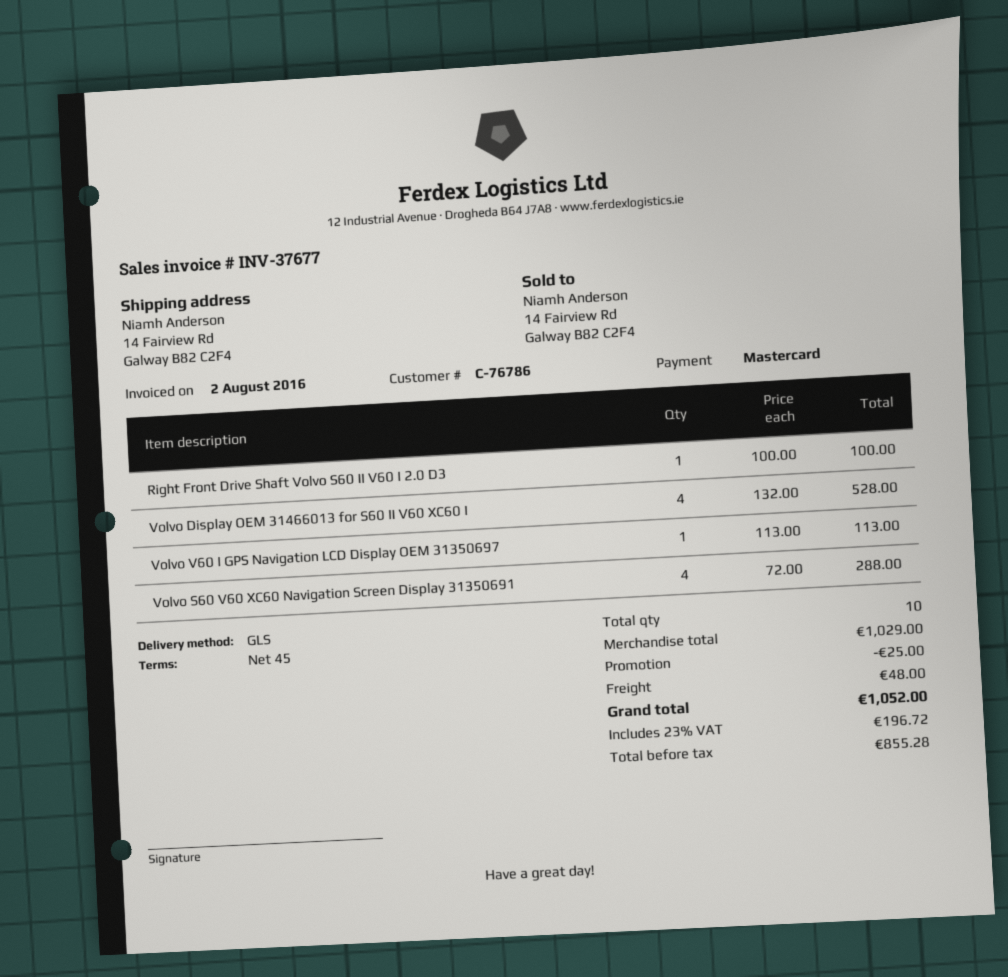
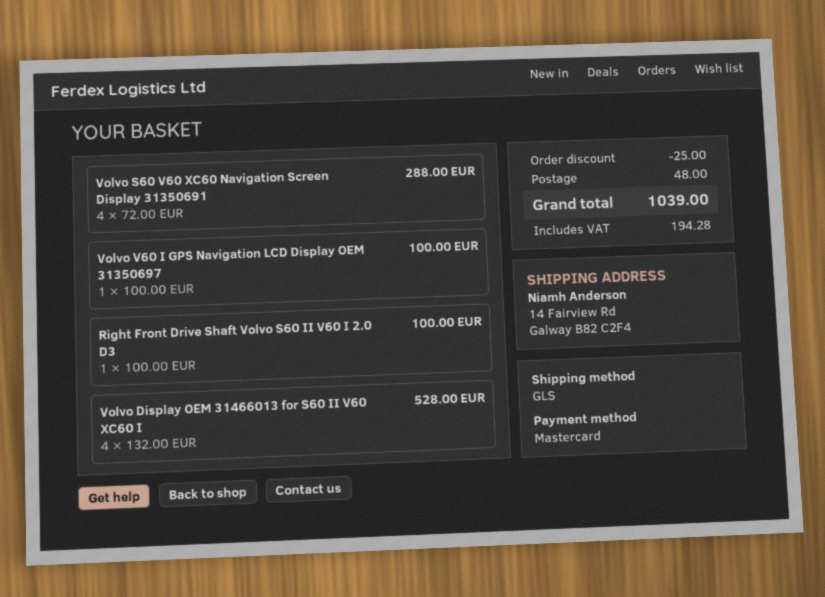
Volvo V60 I GPS Navigation LCD Display OEM 31350697: 1 x 113.00 = 113.00 -> 1 x 100.00 = 100.00
tax: 196.72 -> 194.28
total: 1052.00 -> 1039.00

